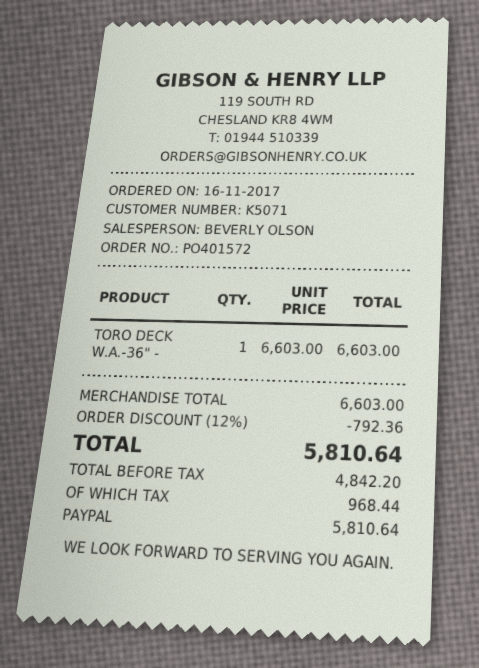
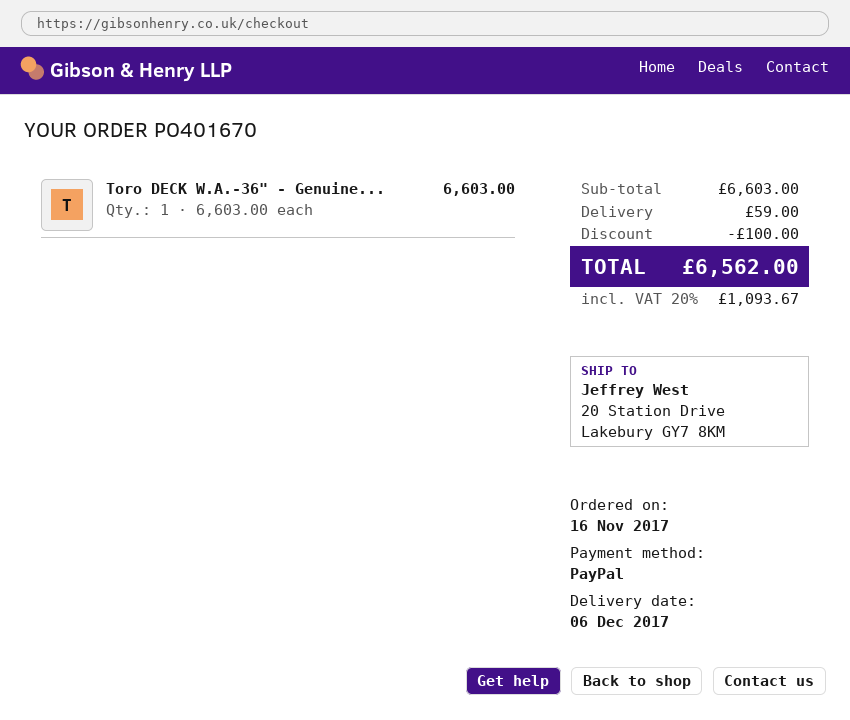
order number: PO401572 -> PO401670
discount: 792.36 -> 100.00
shipping: none -> 59.00
tax: 968.44 -> 1093.67
total: 5810.64 -> 6562.00

